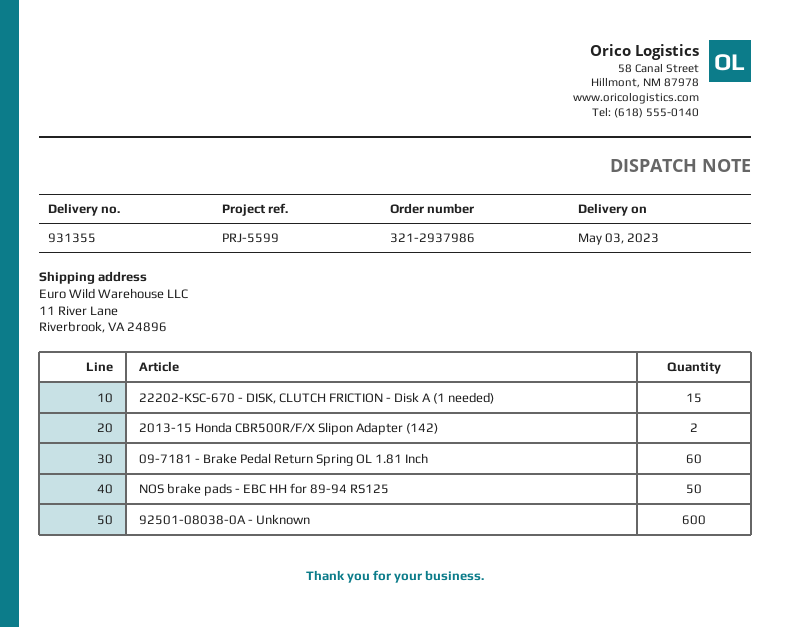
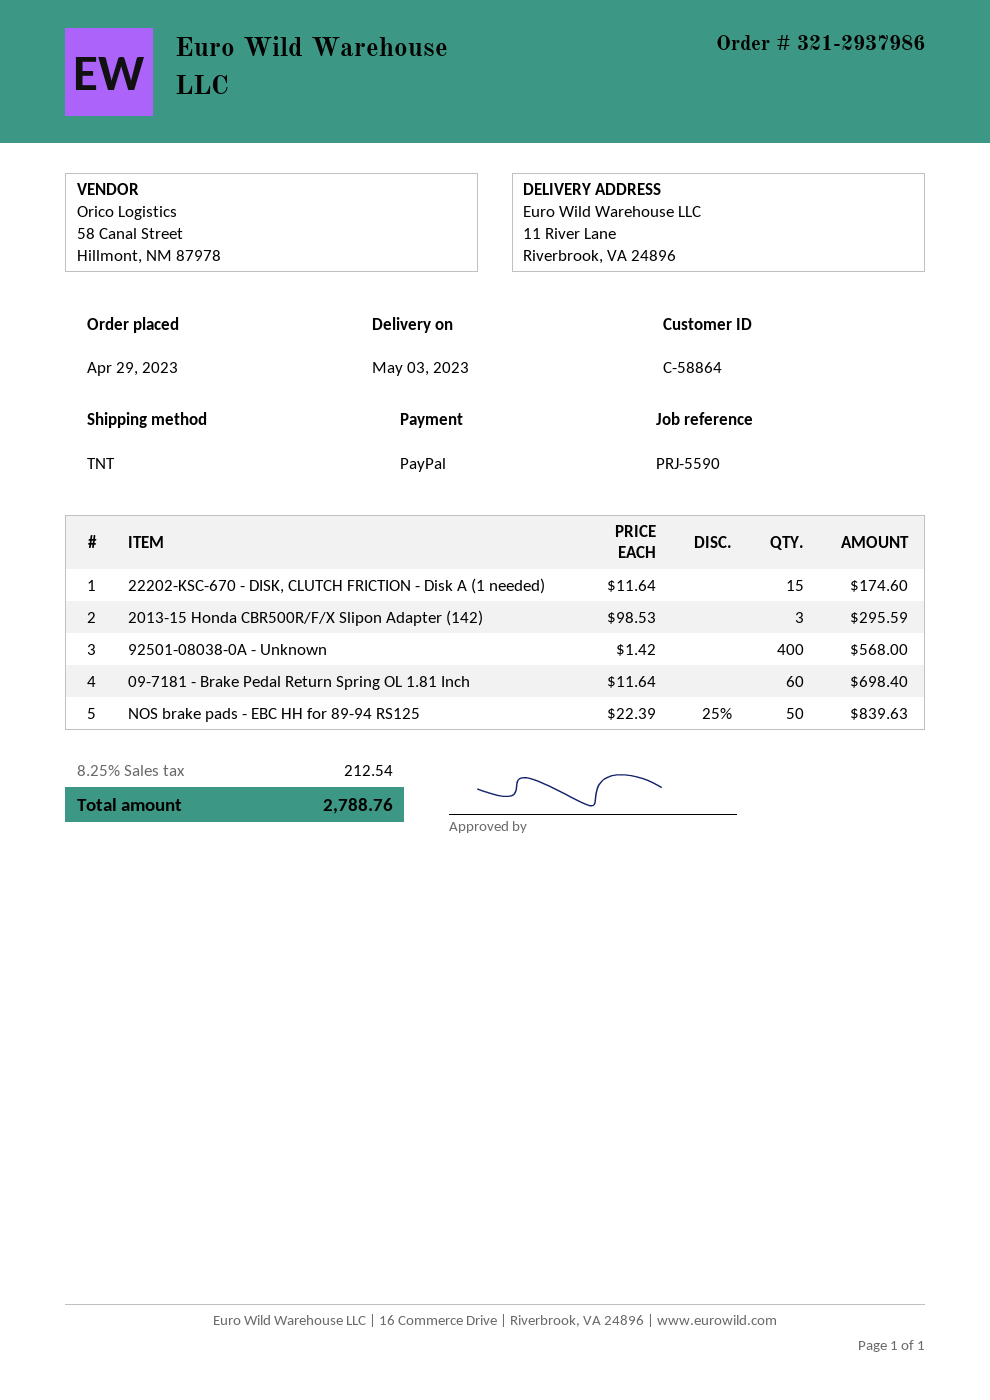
reference: PRJ-5599 -> PRJ-5590
2013-15 Honda CBR500R/F/X Slipon Adapter (142): 2 -> 3
92501-08038-0A - Unknown: 600 -> 400

